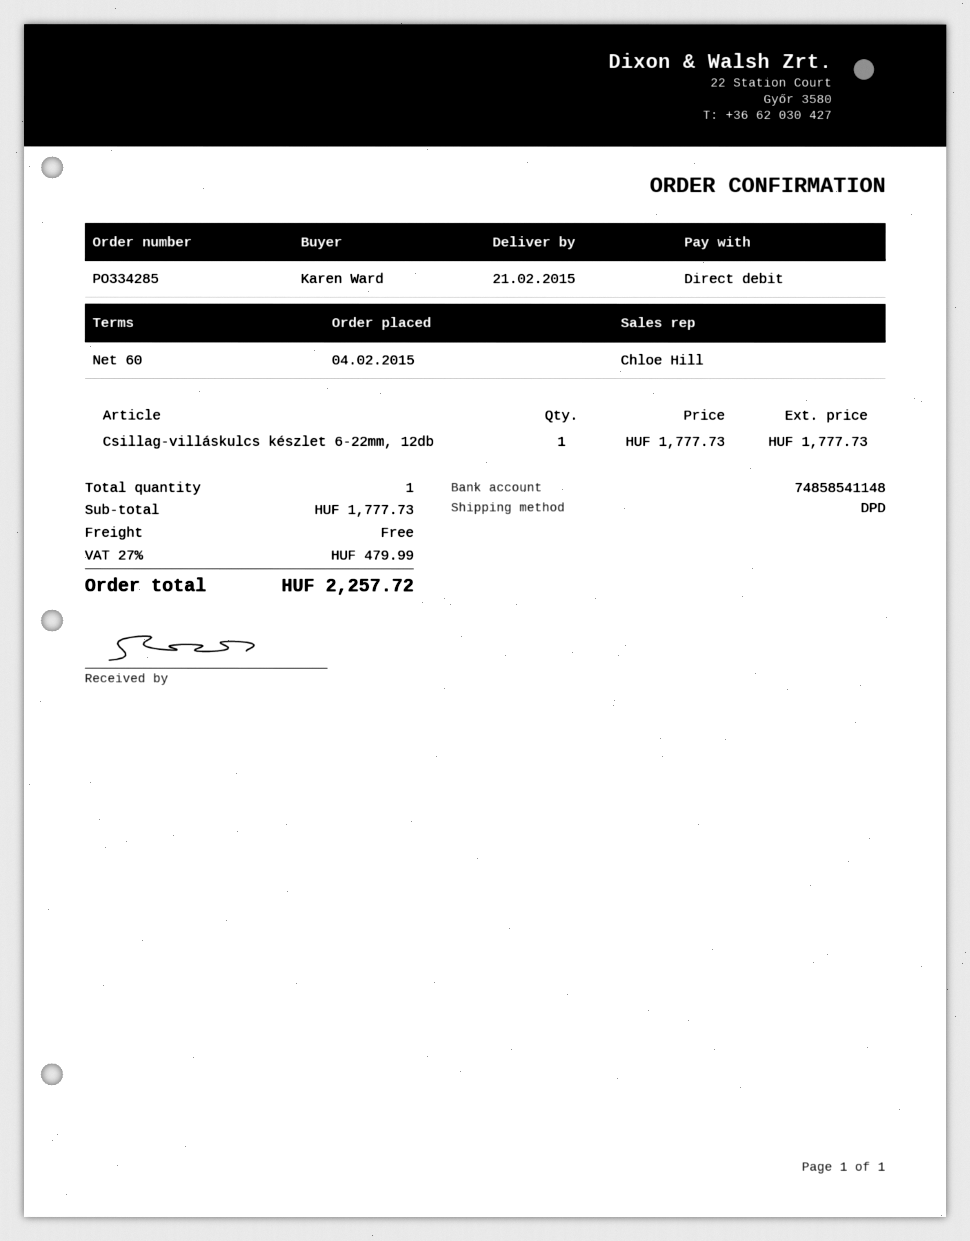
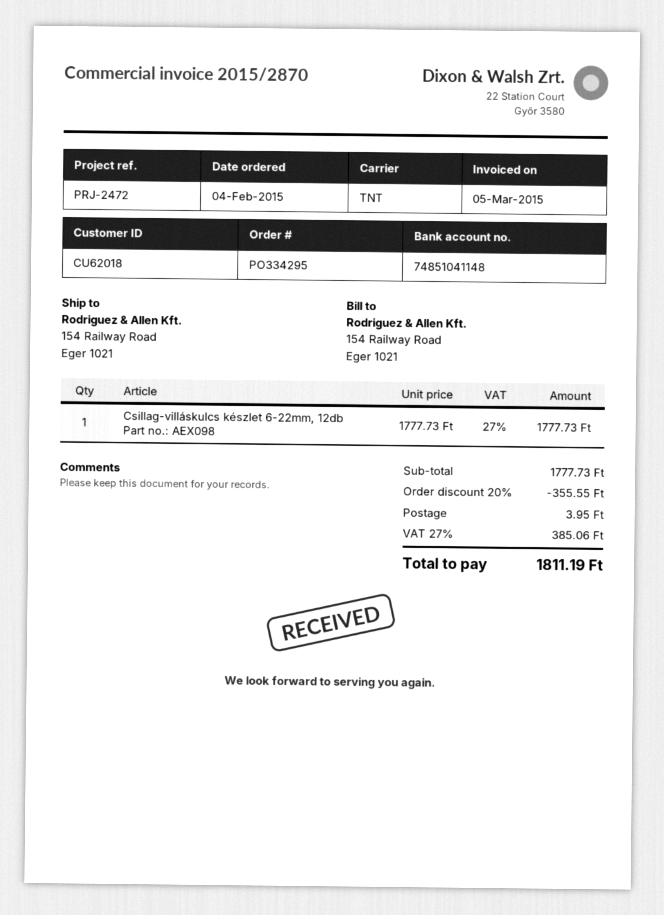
order number: PO334285 -> PO334295
bank account: 74858541148 -> 74851041148
shipping method: DPD -> TNT
discount: none -> 20% = 355.55
shipping: 0.00 -> 3.95
tax: 27% = 479.99 -> 27% = 385.06
total: 2257.72 -> 1811.19

